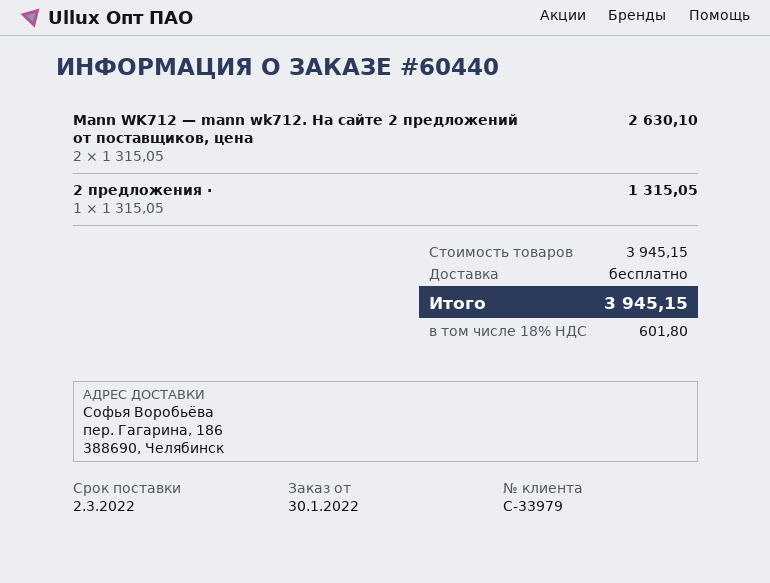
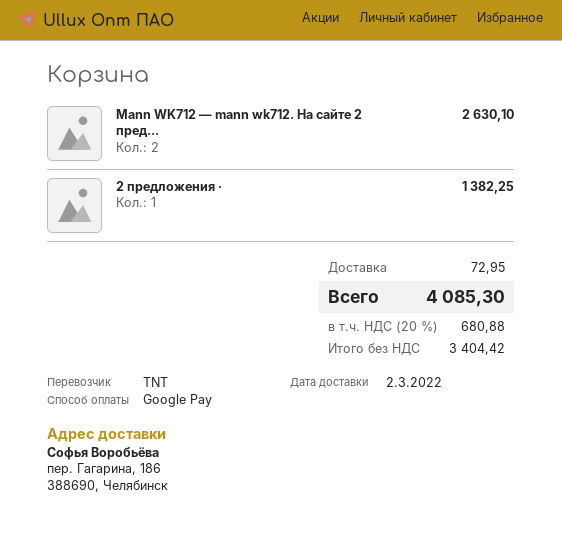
2 предложения ·: 1 for 1315.05 -> 1 for 1382.25
shipping: 0.00 -> 72.95
tax: 18% = 601.80 -> 20% = 680.88
total: 3945.15 -> 4085.30

